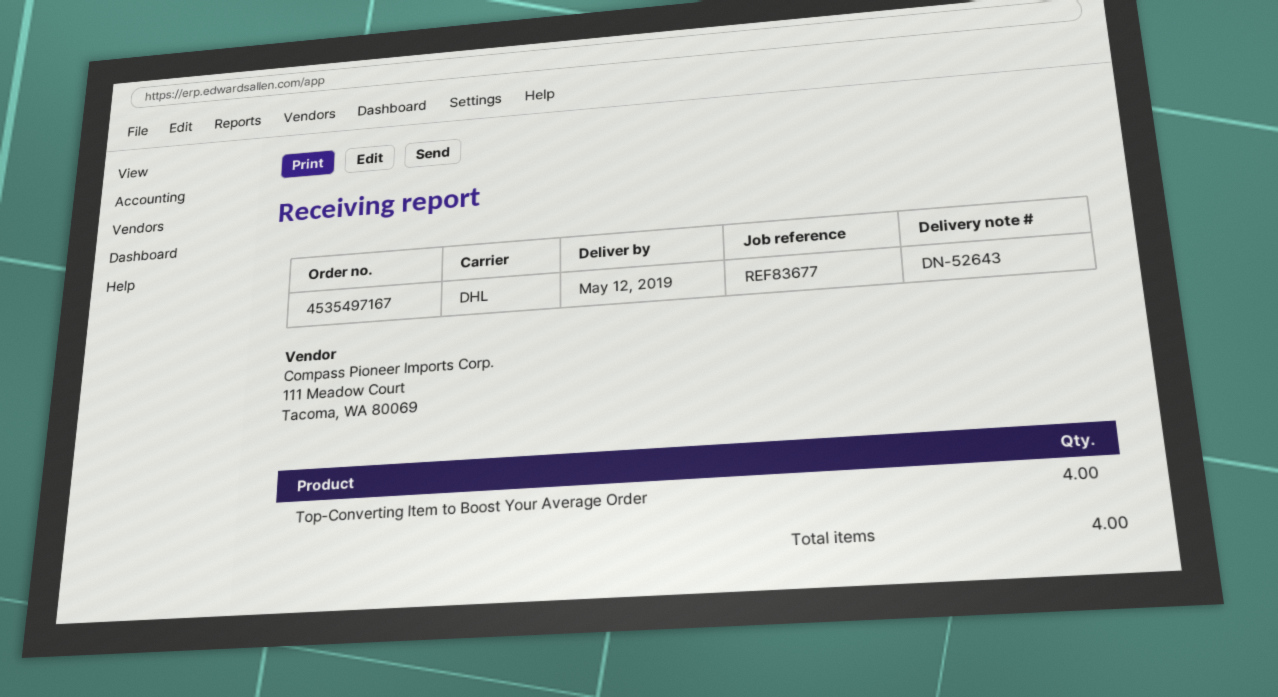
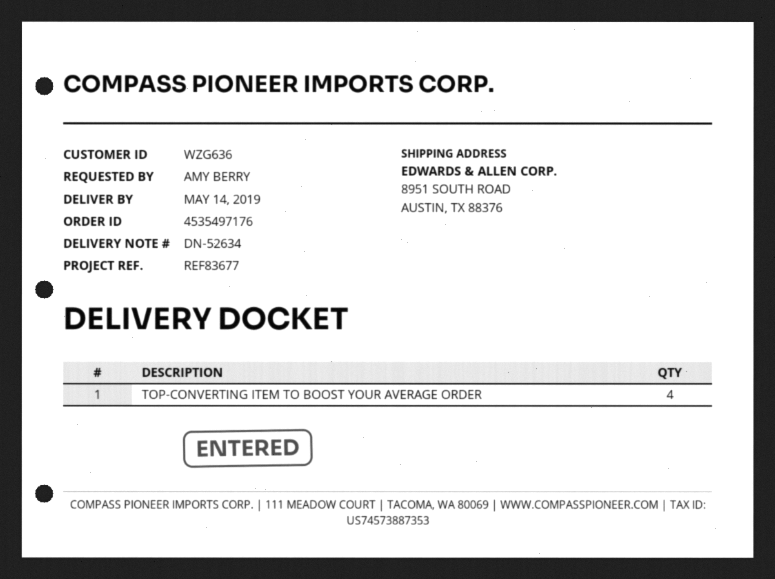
order number: 4535497167 -> 4535497176
delivery note number: DN-52643 -> DN-52634
delivery date: 2019-05-12 -> 2019-05-14

